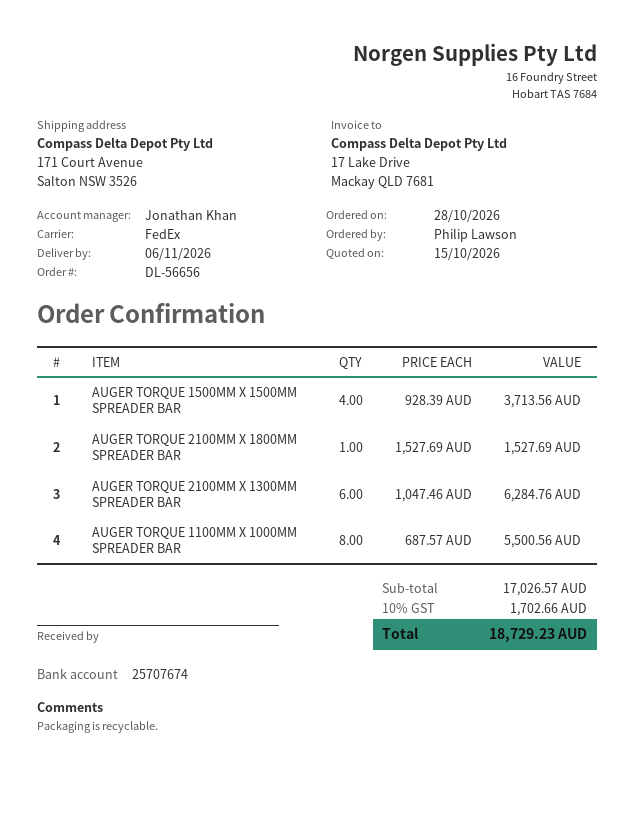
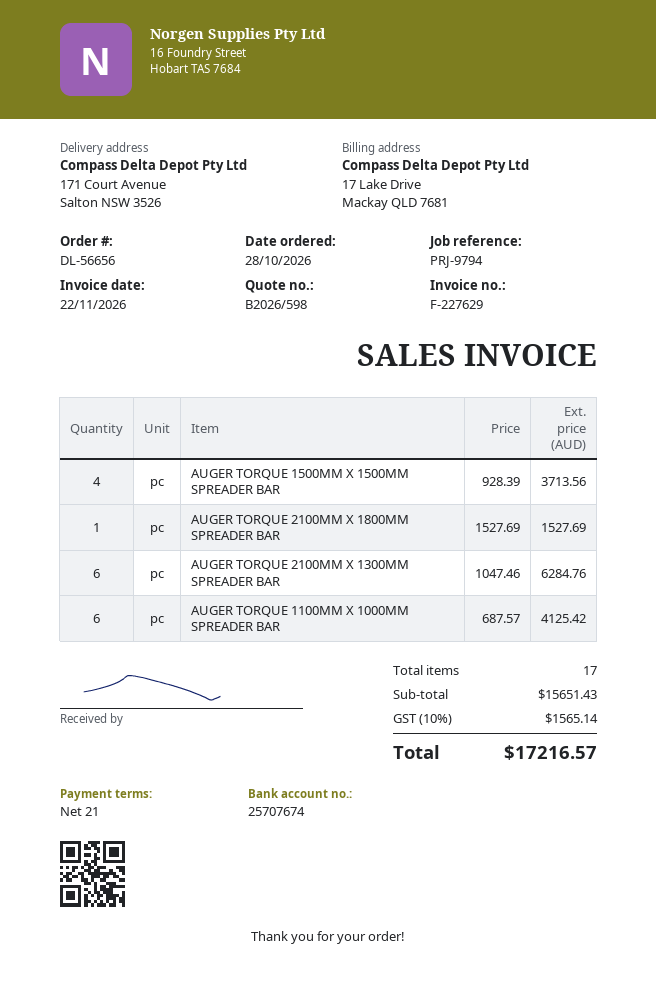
AUGER TORQUE 1100MM X 1000MM SPREADER BAR: 8 x 687.57 = 5500.56 -> 6 x 687.57 = 4125.42
subtotal: 17026.57 -> 15651.43
tax: 10% = 1702.66 -> 10% = 1565.14
total: 18729.23 -> 17216.57

